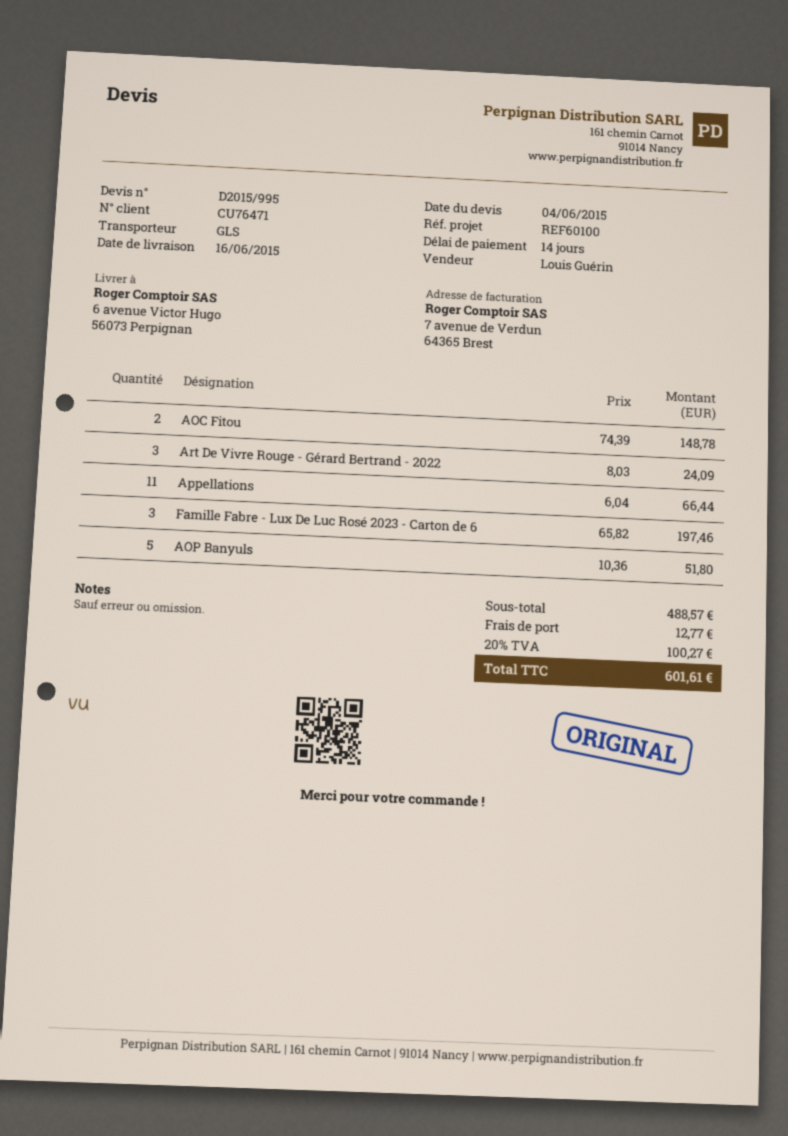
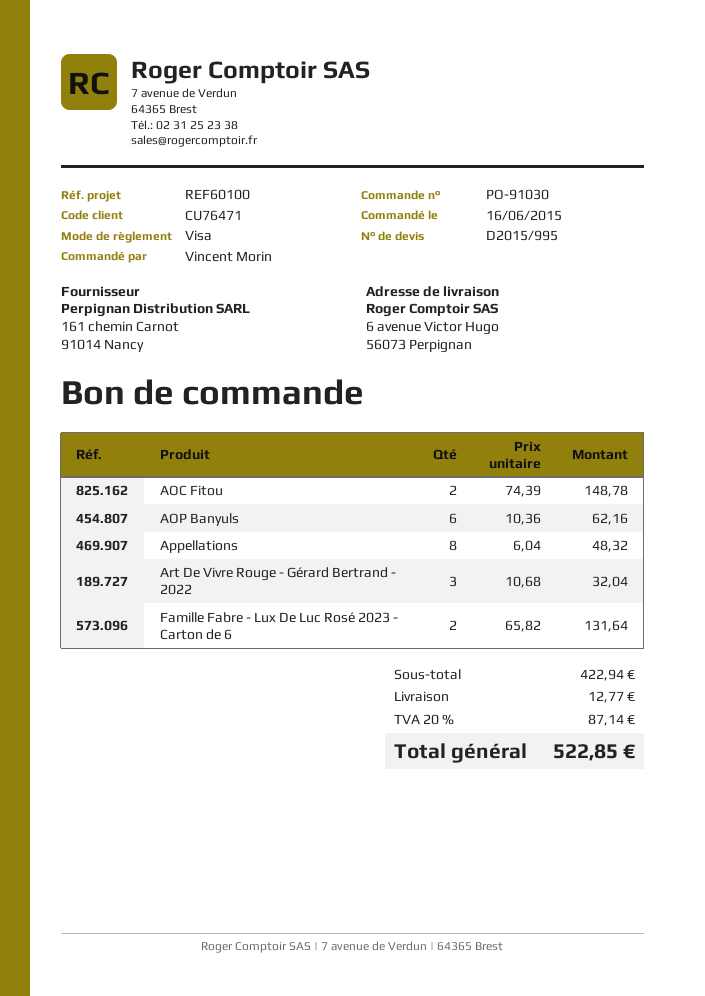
Art De Vivre Rouge - Gérard Bertrand - 2022: 3 x 8.03 = 24.09 -> 3 x 10.68 = 32.04
Appellations: 11 x 6.04 = 66.44 -> 8 x 6.04 = 48.32
Famille Fabre - Lux De Luc Rosé 2023 - Carton de 6: 3 x 65.82 = 197.46 -> 2 x 65.82 = 131.64
AOP Banyuls: 5 x 10.36 = 51.80 -> 6 x 10.36 = 62.16
subtotal: 488.57 -> 422.94
tax: 20% = 100.27 -> 20% = 87.14
total: 601.61 -> 522.85

